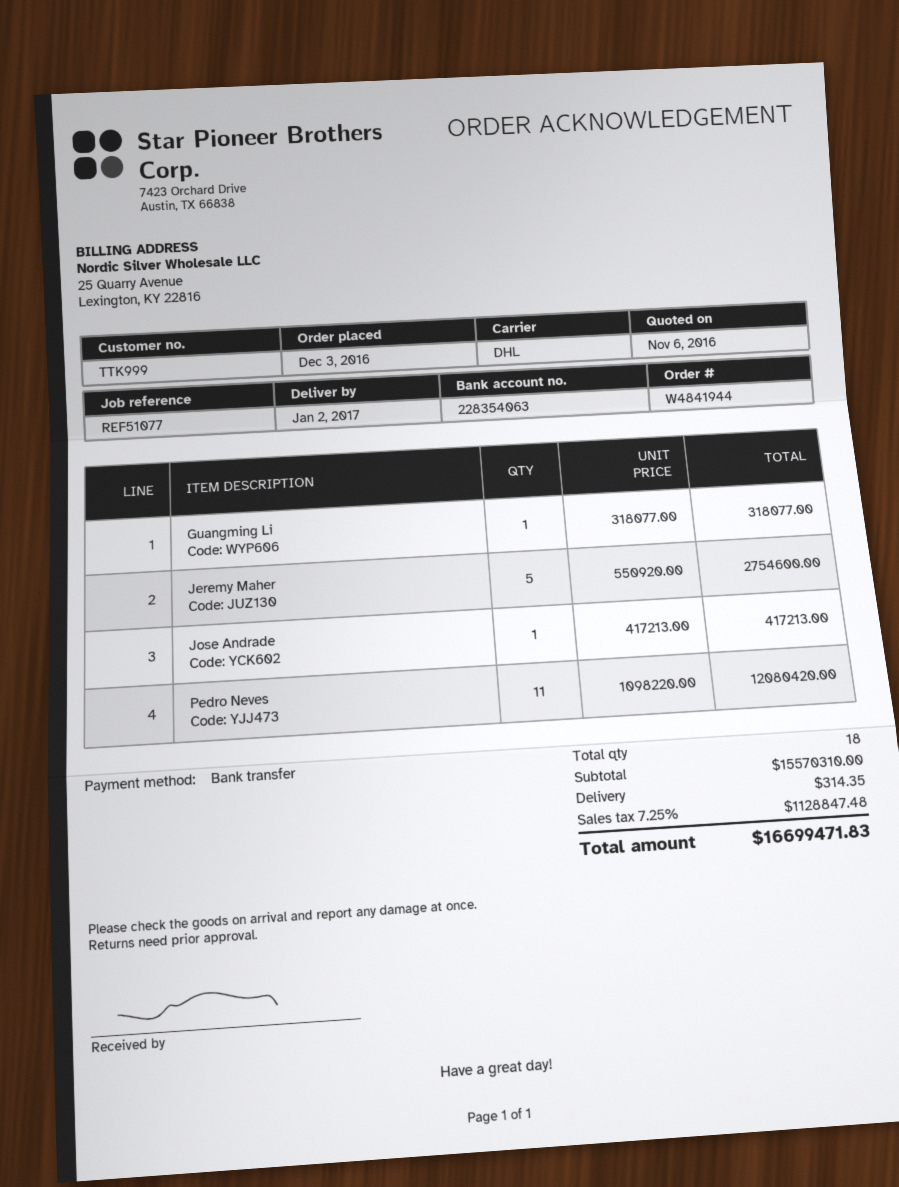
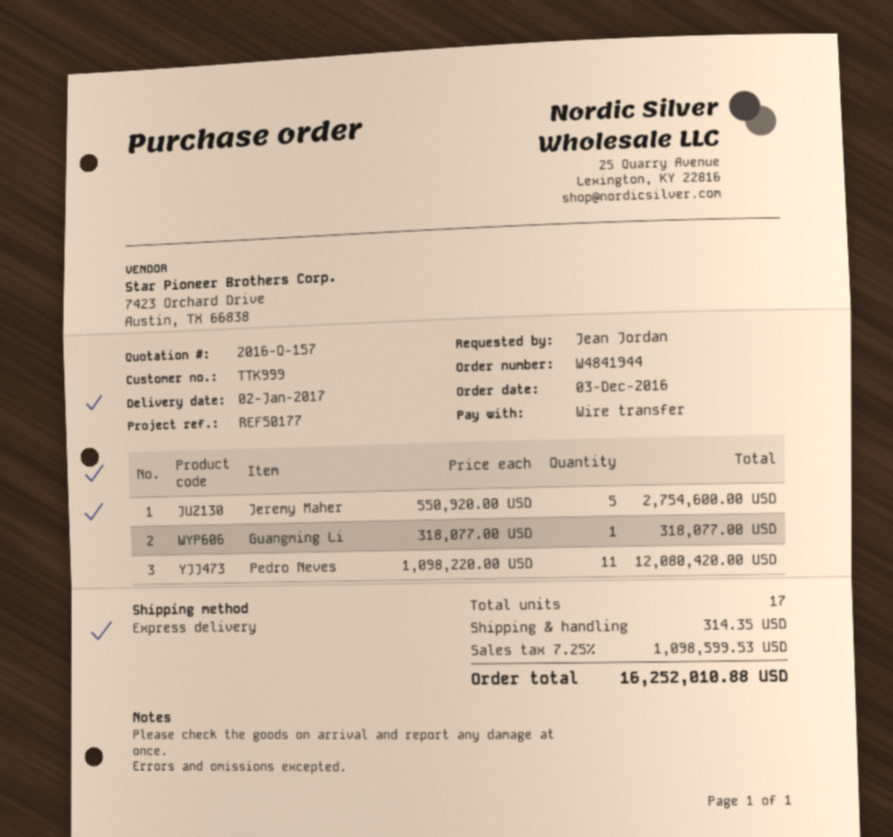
reference: REF51077 -> REF50177
shipping method: DHL -> express
Jose Andrade: 1 x 417213.00 = 417213.00 -> none
total quantity: 18 -> 17
tax: 7.25% = 1128847.48 -> 7.25% = 1098599.53
total: 16699471.83 -> 16252010.88

